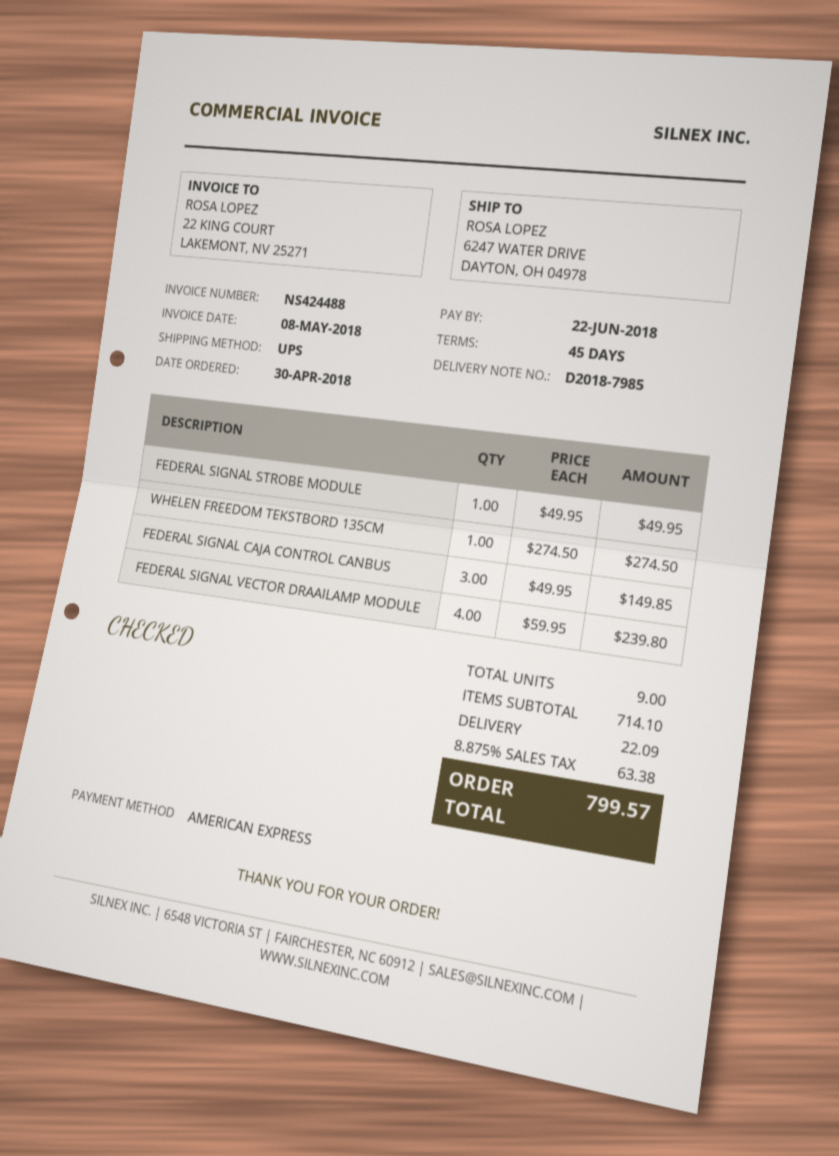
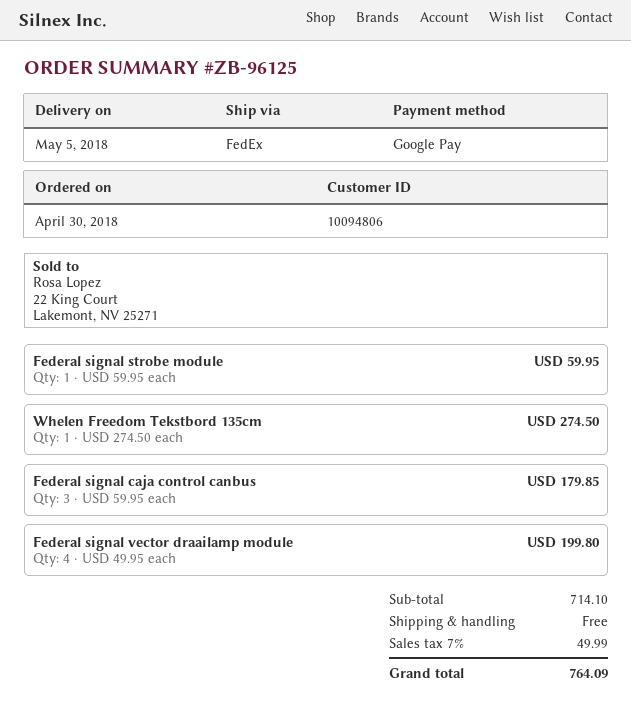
payment method: American Express -> Google Pay
shipping method: UPS -> FedEx
FEDERAL SIGNAL STROBE MODULE: 1 x 49.95 = 49.95 -> 1 x 59.95 = 59.95
FEDERAL SIGNAL CAJA CONTROL CANBUS: 3 x 49.95 = 149.85 -> 3 x 59.95 = 179.85
FEDERAL SIGNAL VECTOR DRAAILAMP MODULE: 4 x 59.95 = 239.80 -> 4 x 49.95 = 199.80
shipping: 22.09 -> 0.00
tax: 8.875% = 63.38 -> 7% = 49.99
total: 799.57 -> 764.09

